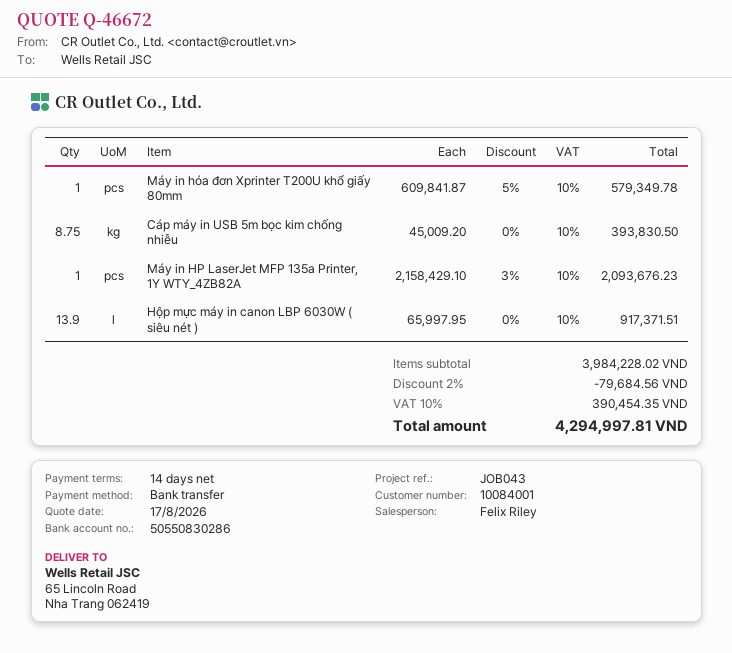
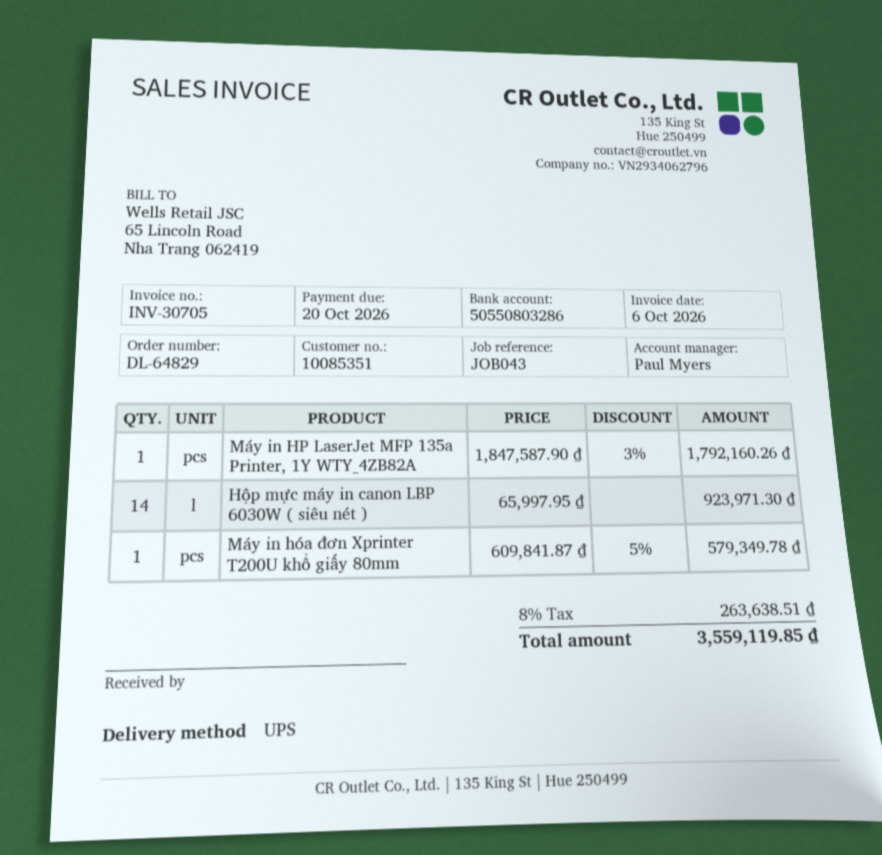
customer number: 10084001 -> 10085351
sales rep: Felix Riley -> Paul Myers
bank account: 50550830286 -> 50550803286
Cáp máy in USB 5m bọc kim chống nhiễu: 8.75 x 45009.20 = 393830.50 -> none
Máy in HP LaserJet MFP 135a Printer, 1Y WTY_4ZB82A: 1 x 2158429.10 - 3% = 2093676.23 -> 1 x 1847587.90 - 3% = 1792160.26
Hộp mực máy in canon LBP 6030W ( siêu nét ): 13.9 x 65997.95 = 917371.51 -> 14 x 65997.95 = 923971.30
discount: 2% = 79684.56 -> none
tax: 10% = 390454.35 -> 8% = 263638.51
total: 4294997.81 -> 3559119.85

